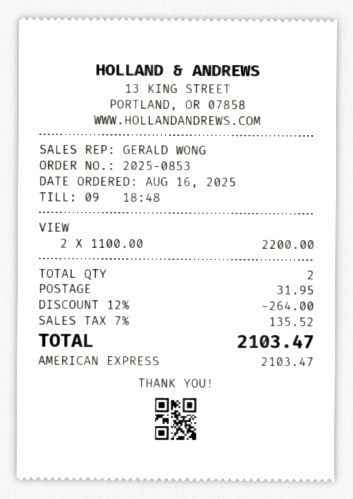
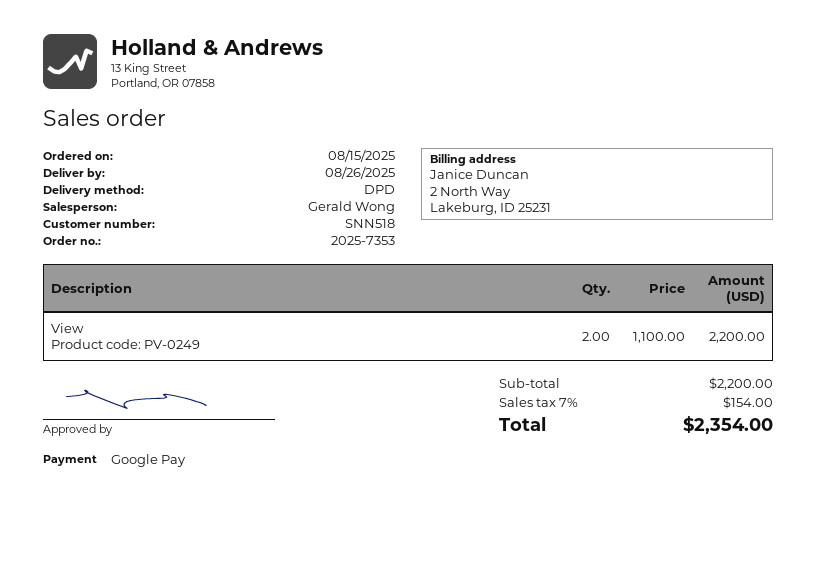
order number: 2025-0853 -> 2025-7353
order date: 2025-08-16 -> 2025-08-15
payment method: American Express -> Google Pay
discount: 12% = 264.00 -> none
shipping: 31.95 -> none
tax: 7% = 135.52 -> 7% = 154.00
total: 2103.47 -> 2354.00

